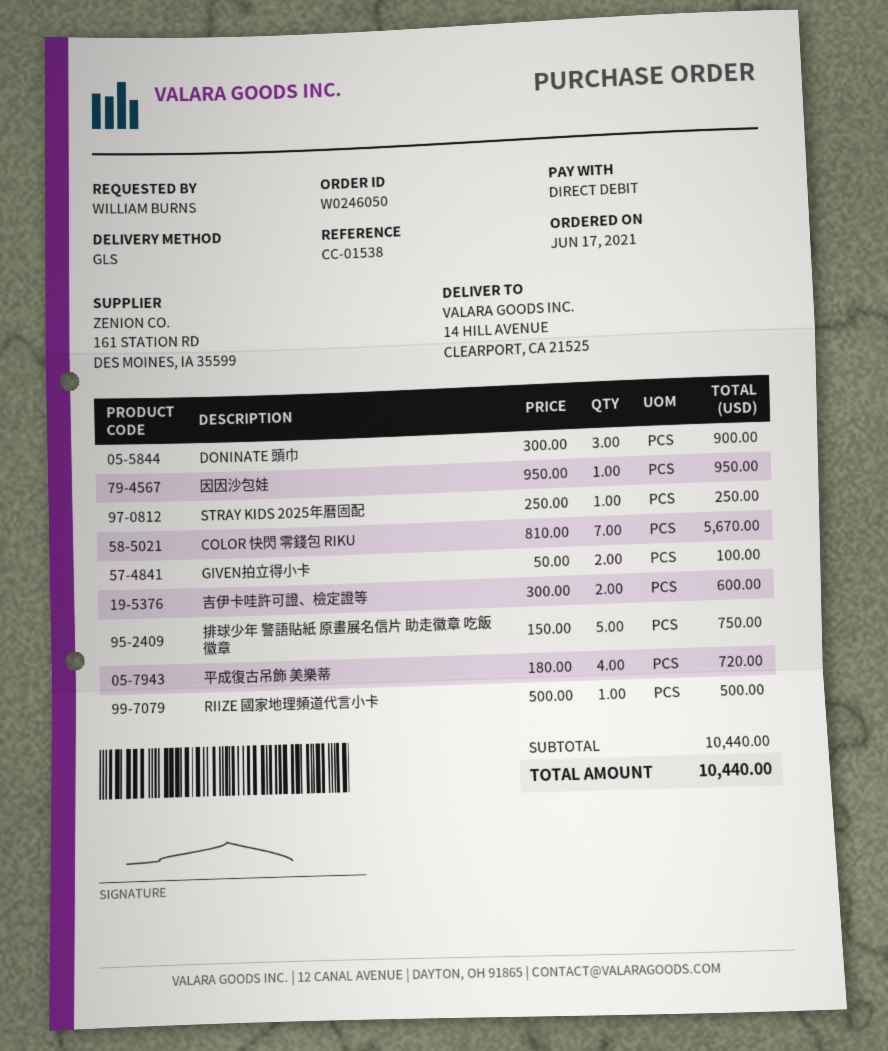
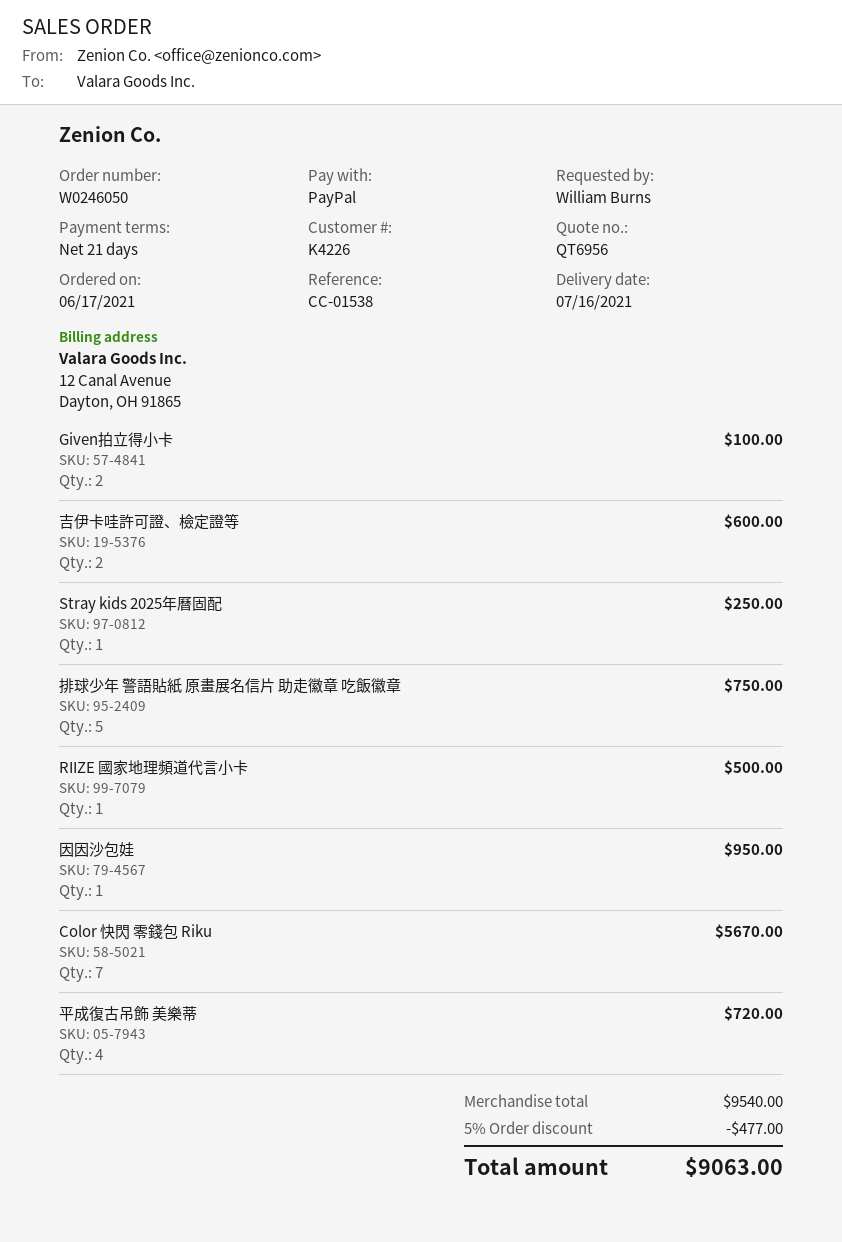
payment method: direct debit -> PayPal
DONINATE 頭巾: 3 for 900.00 -> none
subtotal: 10440.00 -> 9540.00
discount: none -> 5% = 477.00
total: 10440.00 -> 9063.00

